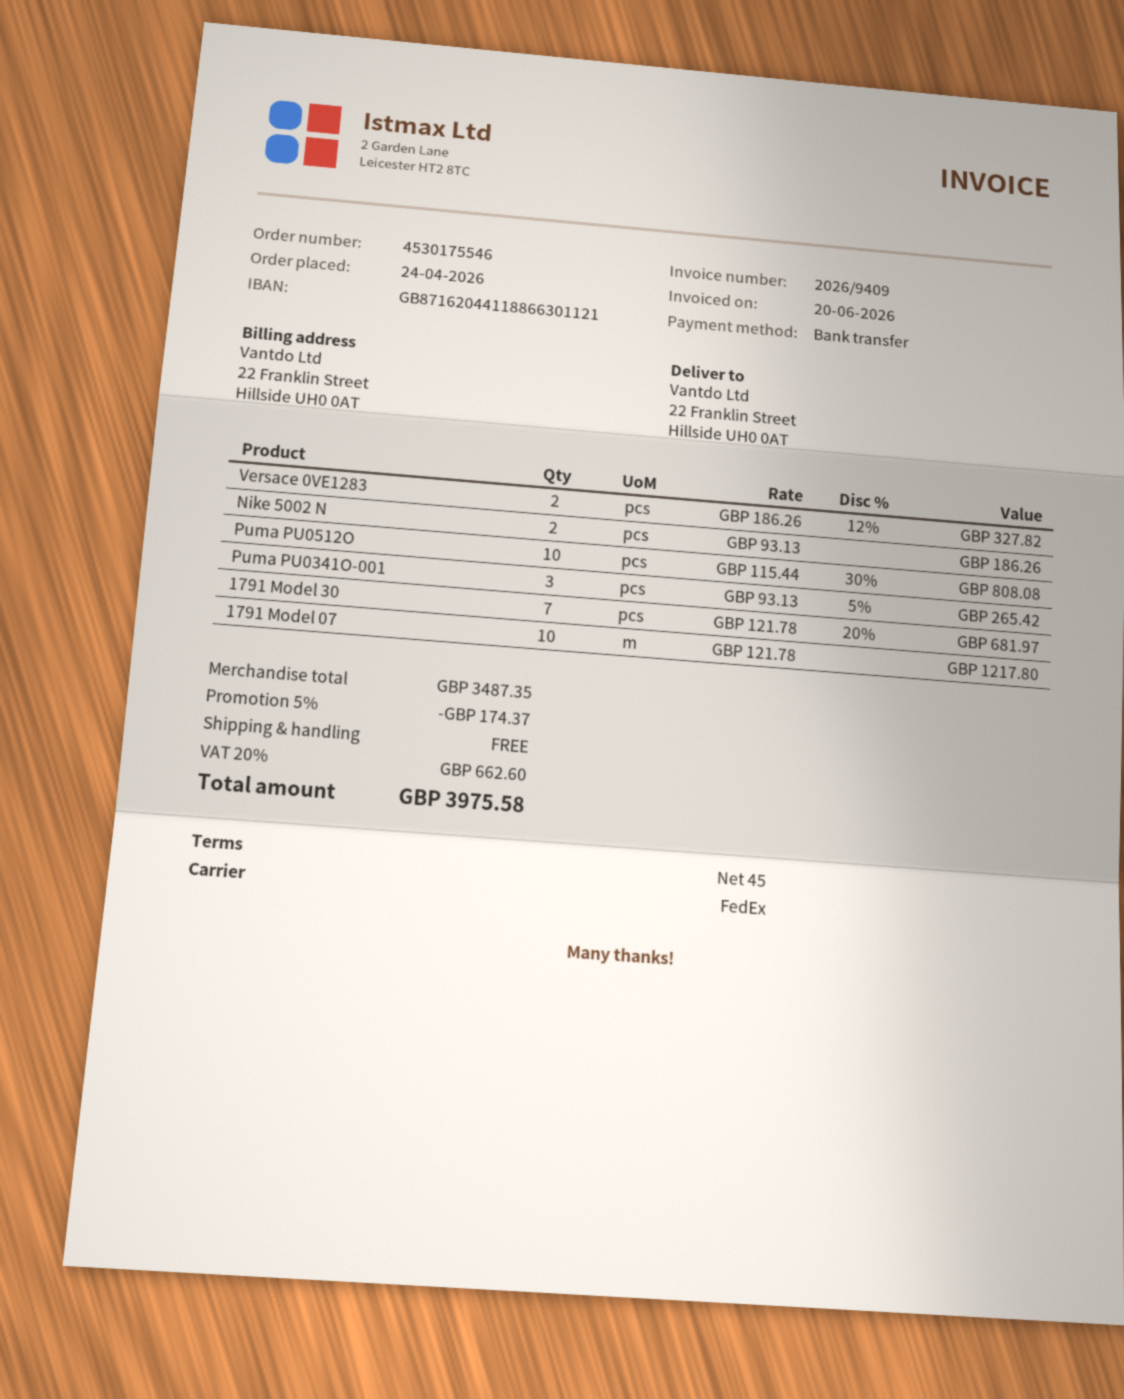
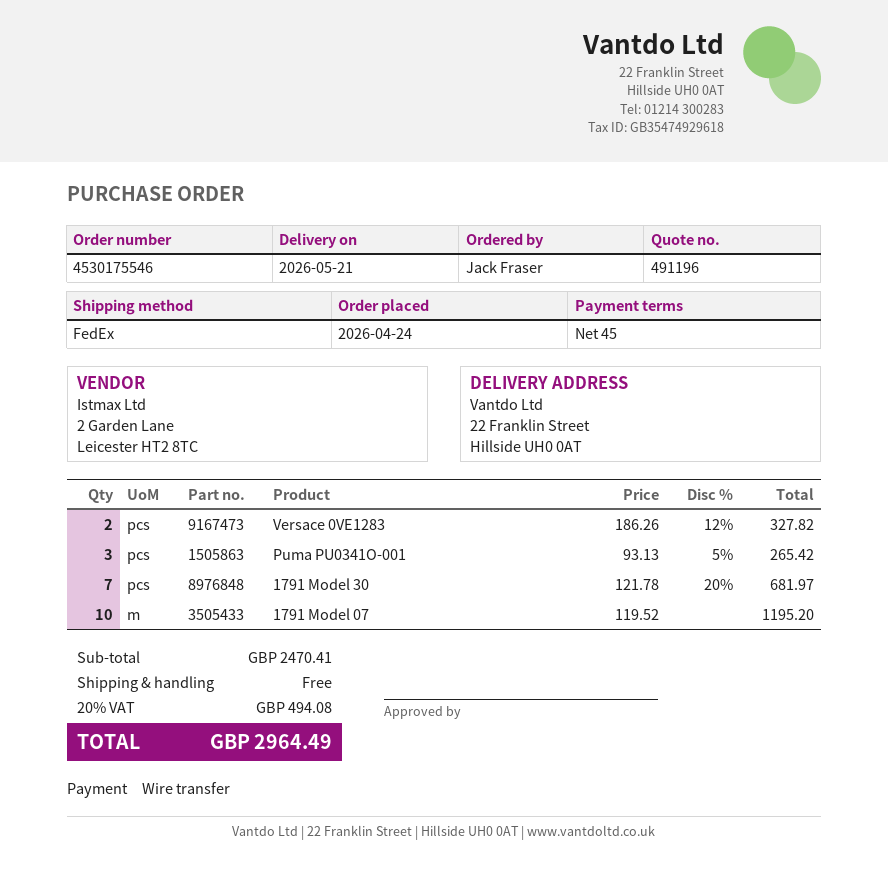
Nike 5002 N: 2 x 93.13 = 186.26 -> none
Puma PU0512O: 10 x 115.44 - 30% = 808.08 -> none
1791 Model 07: 10 x 121.78 = 1217.80 -> 10 x 119.52 = 1195.20
subtotal: 3487.35 -> 2470.41
discount: 5% = 174.37 -> none
tax: 20% = 662.60 -> 20% = 494.08
total: 3975.58 -> 2964.49

